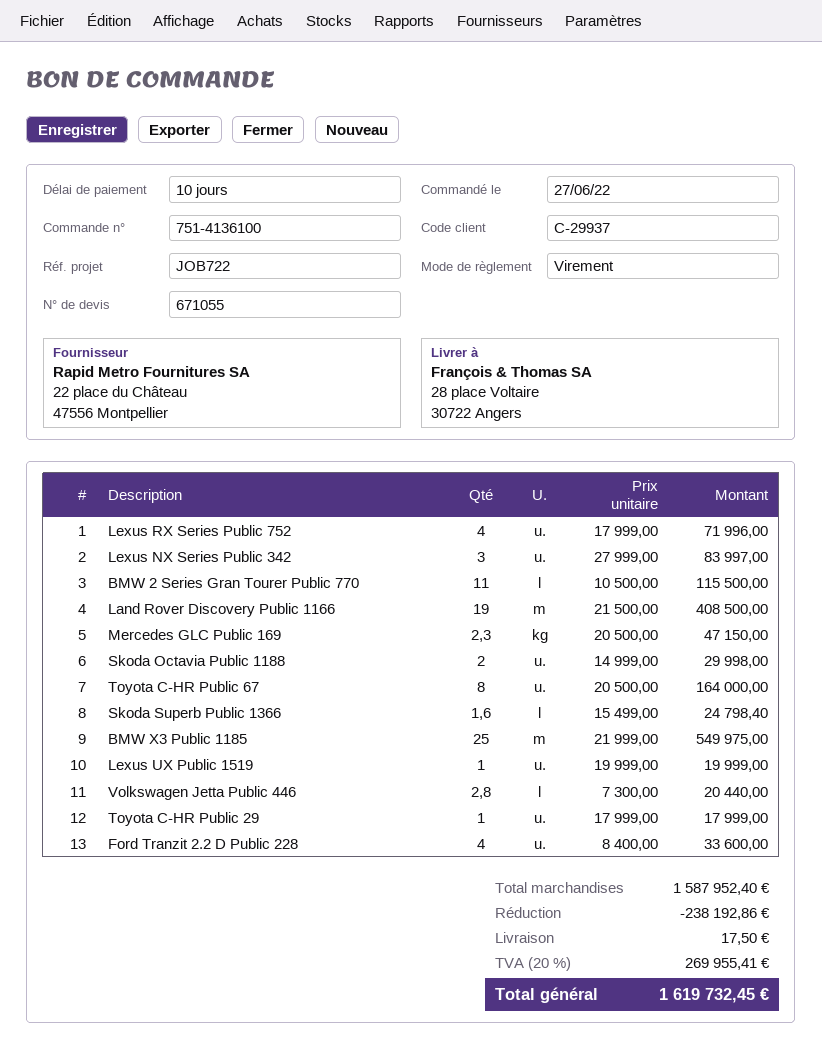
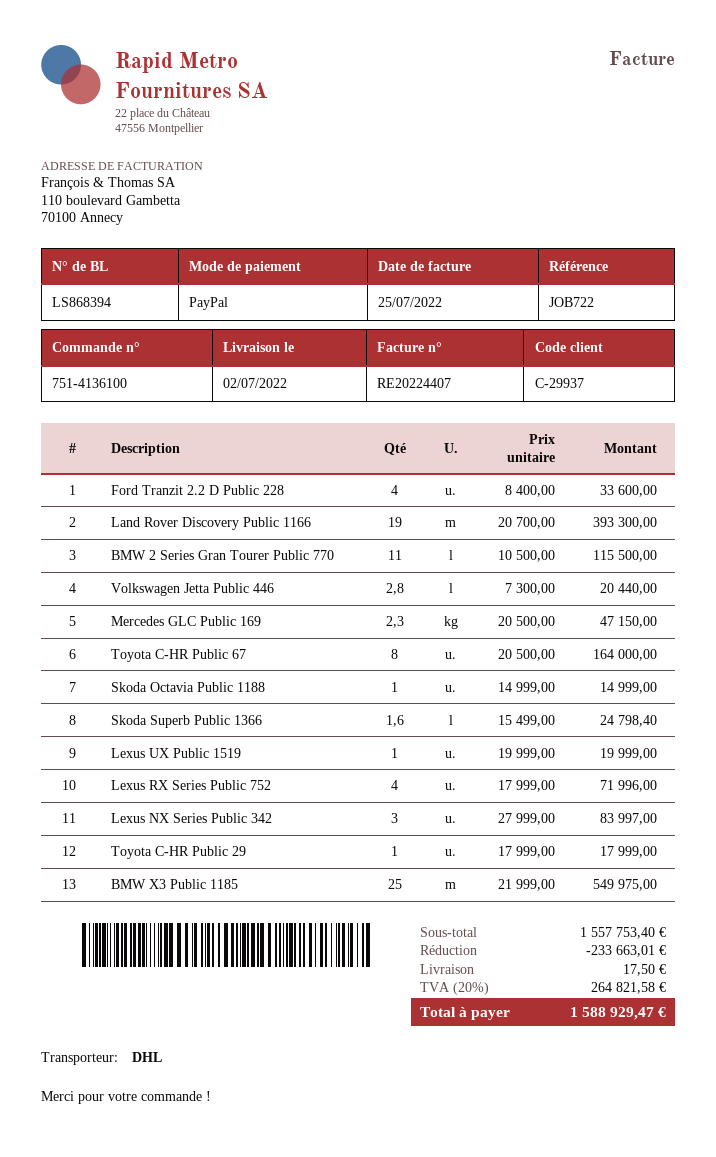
payment method: bank transfer -> PayPal
Land Rover Discovery Public 1166: 19 x 21500.00 = 408500.00 -> 19 x 20700.00 = 393300.00
Skoda Octavia Public 1188: 2 x 14999.00 = 29998.00 -> 1 x 14999.00 = 14999.00
subtotal: 1587952.40 -> 1557753.40
discount: 238192.86 -> 233663.01
tax: 20% = 269955.41 -> 20% = 264821.58
total: 1619732.45 -> 1588929.47

